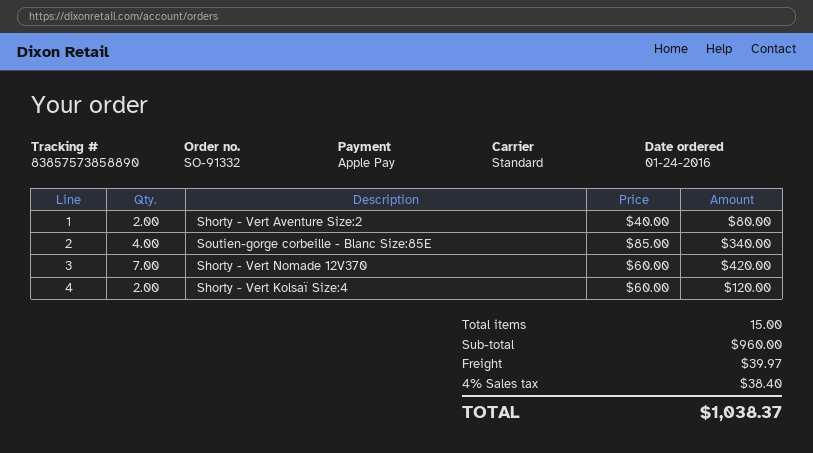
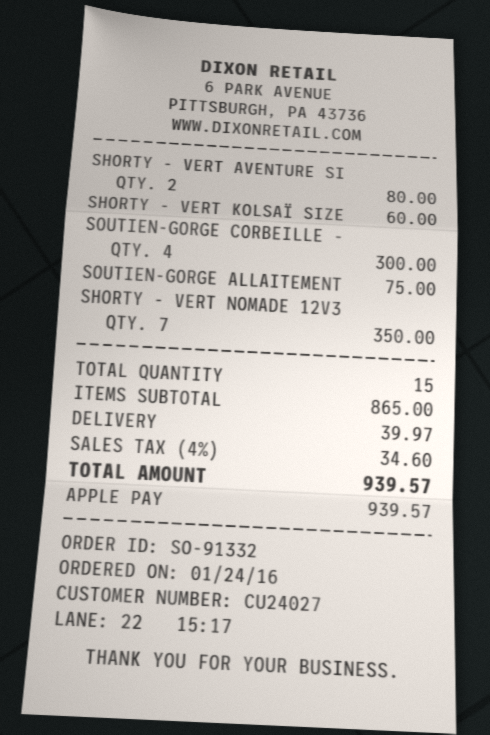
Soutien-gorge corbeille - Blanc Size:85E: 4 for 340.00 -> 4 for 300.00
Shorty - Vert Nomade 12V370: 7 for 420.00 -> 7 for 350.00
Shorty - Vert Kolsaï Size:4: 2 for 120.00 -> 1 for 60.00
SOUTIEN-GORGE ALLAITEMENT: none -> 1 for 75.00
subtotal: 960.00 -> 865.00
tax: 4% = 38.40 -> 4% = 34.60
total: 1038.37 -> 939.57

